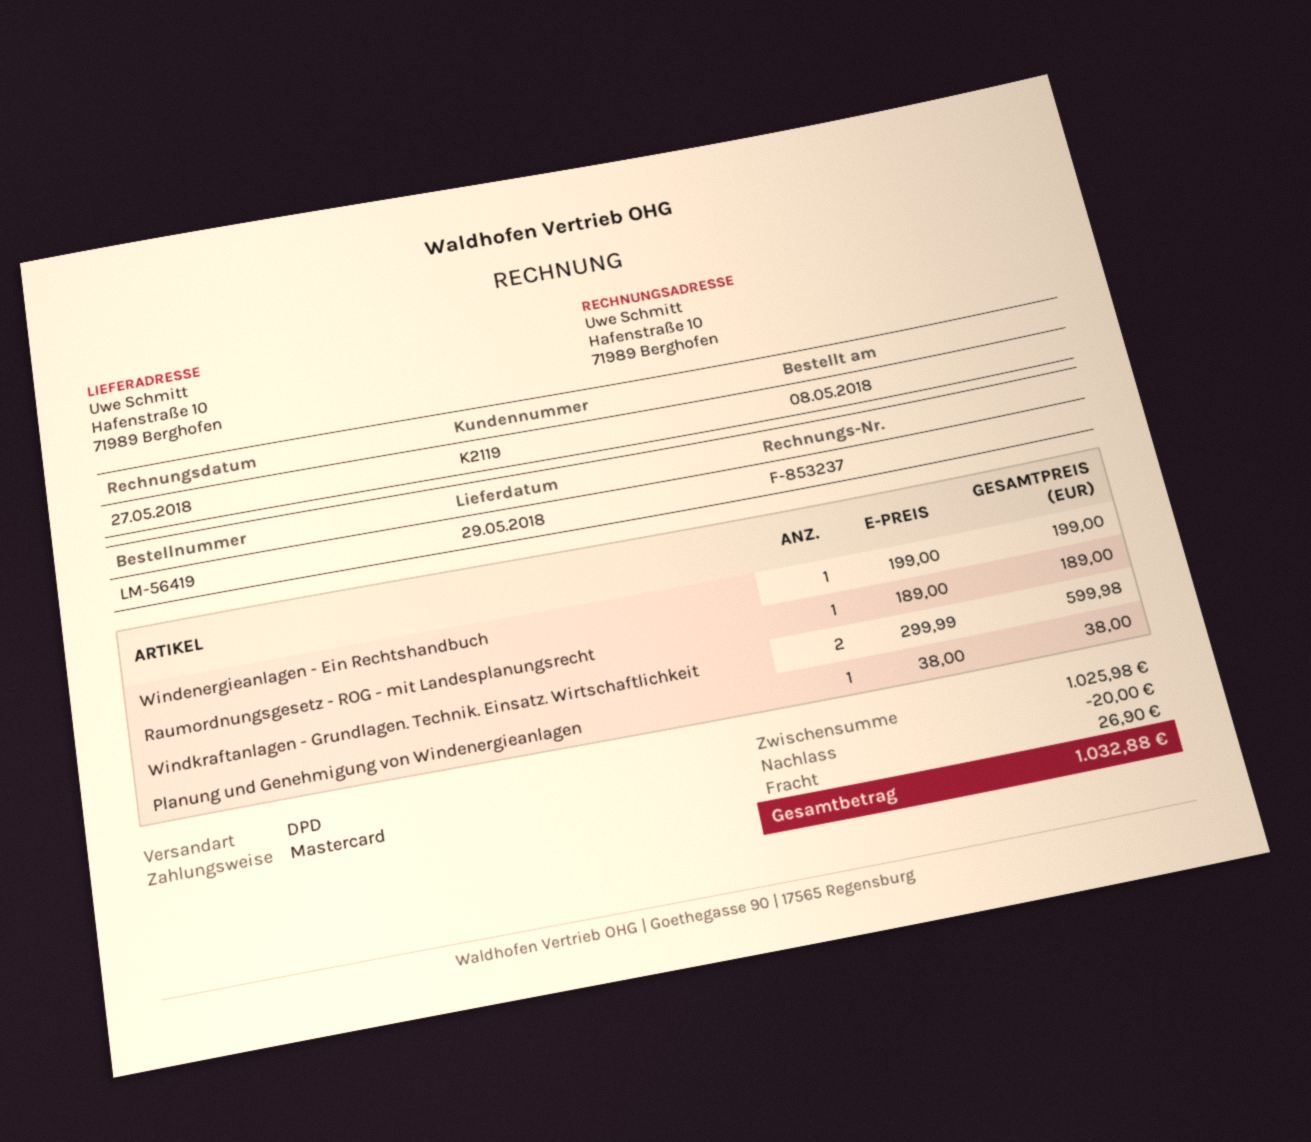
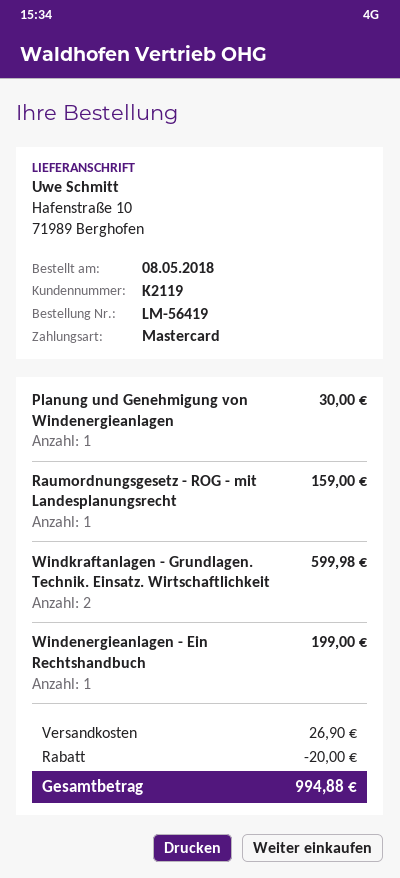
Raumordnungsgesetz - ROG - mit Landesplanungsrecht: 1 for 189.00 -> 1 for 159.00
Planung und Genehmigung von Windenergieanlagen: 1 for 38.00 -> 1 for 30.00
total: 1032.88 -> 994.88

